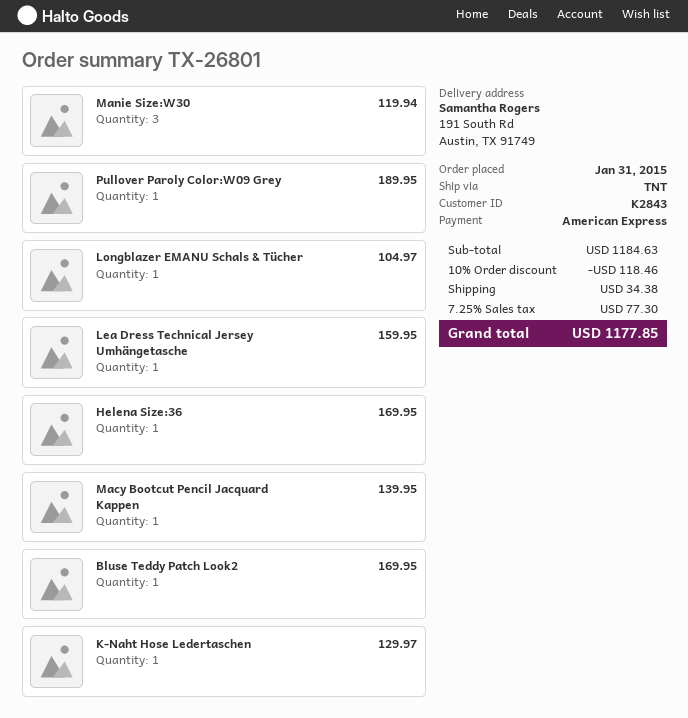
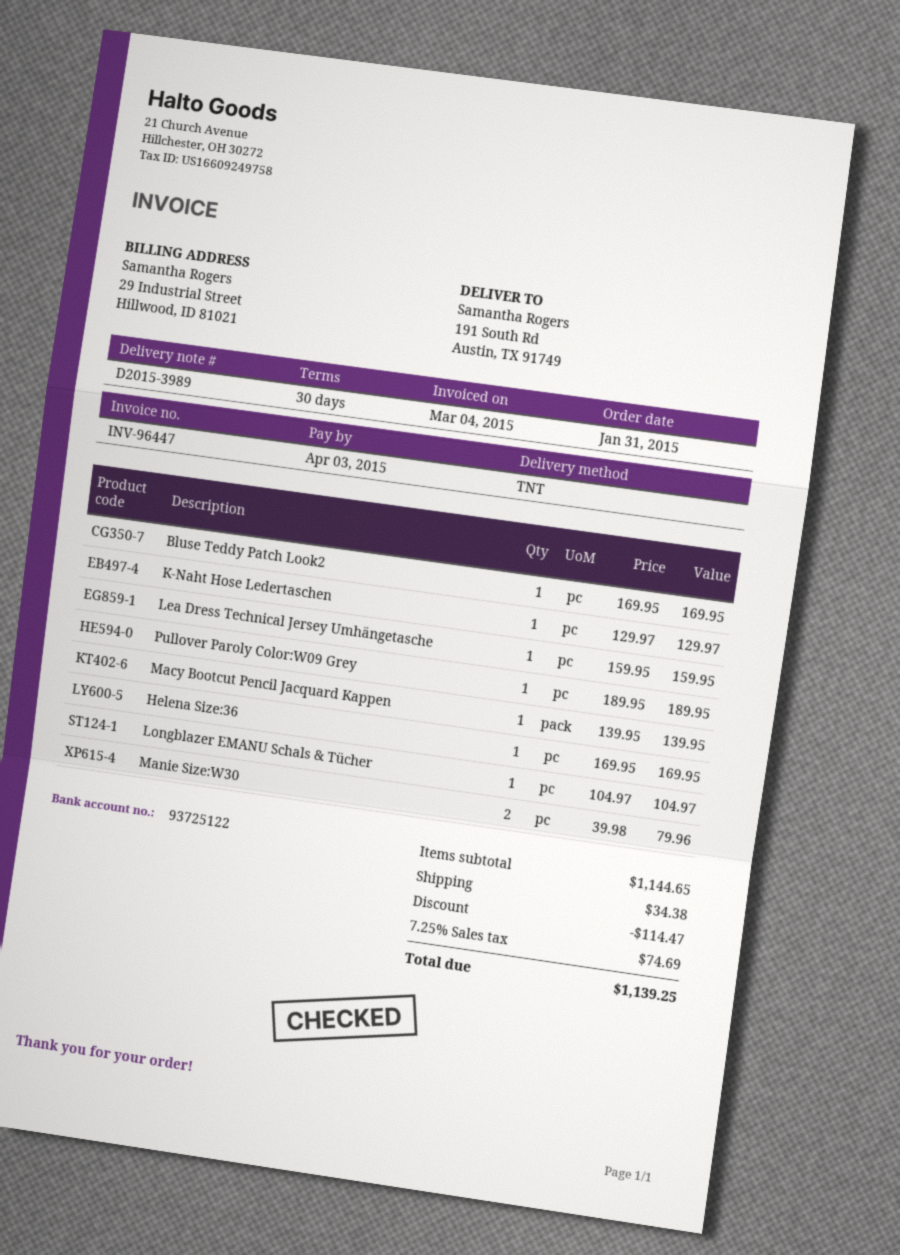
Manie Size:W30: 3 for 119.94 -> 2 for 79.96
subtotal: 1184.63 -> 1144.65
discount: 118.46 -> 114.47
tax: 7.25% = 77.30 -> 7.25% = 74.69
total: 1177.85 -> 1139.25

